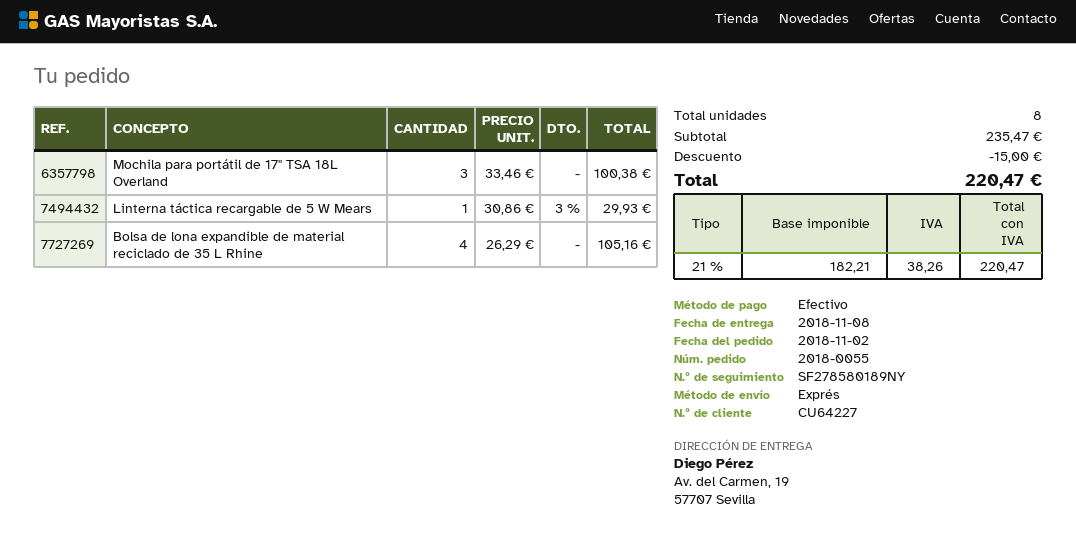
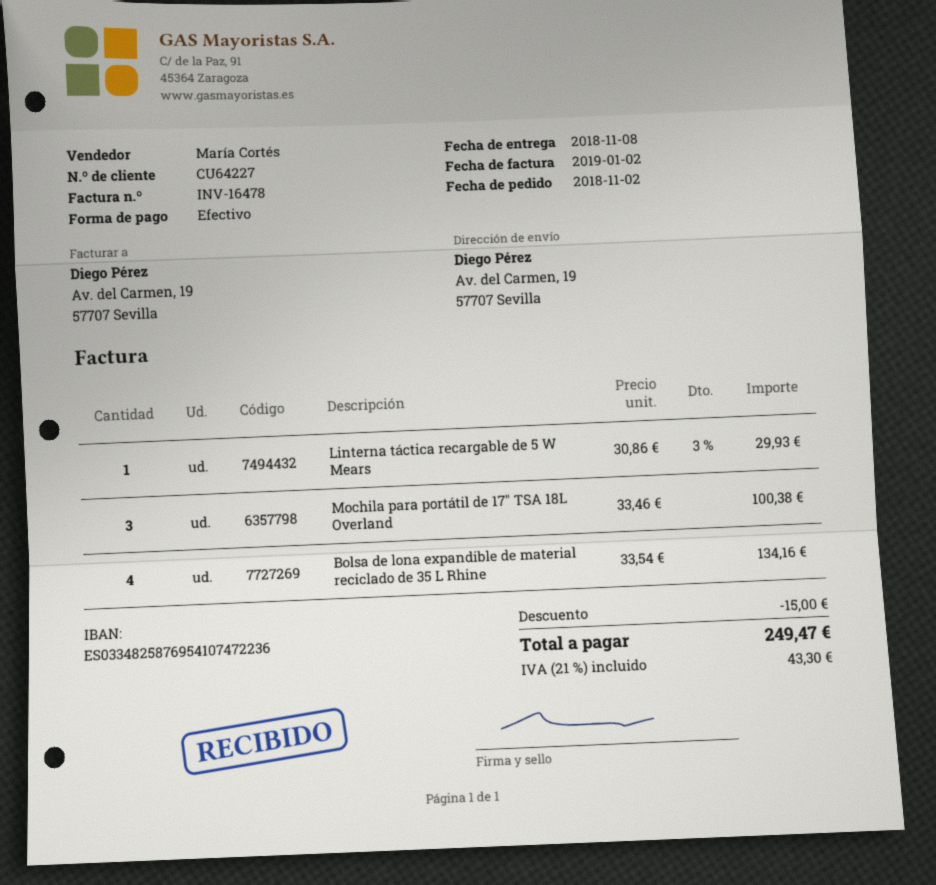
Bolsa de lona expandible de material reciclado de 35 L Rhine: 4 x 26.29 = 105.16 -> 4 x 33.54 = 134.16
tax: 21% = 38.26 -> 21% = 43.30
total: 220.47 -> 249.47

